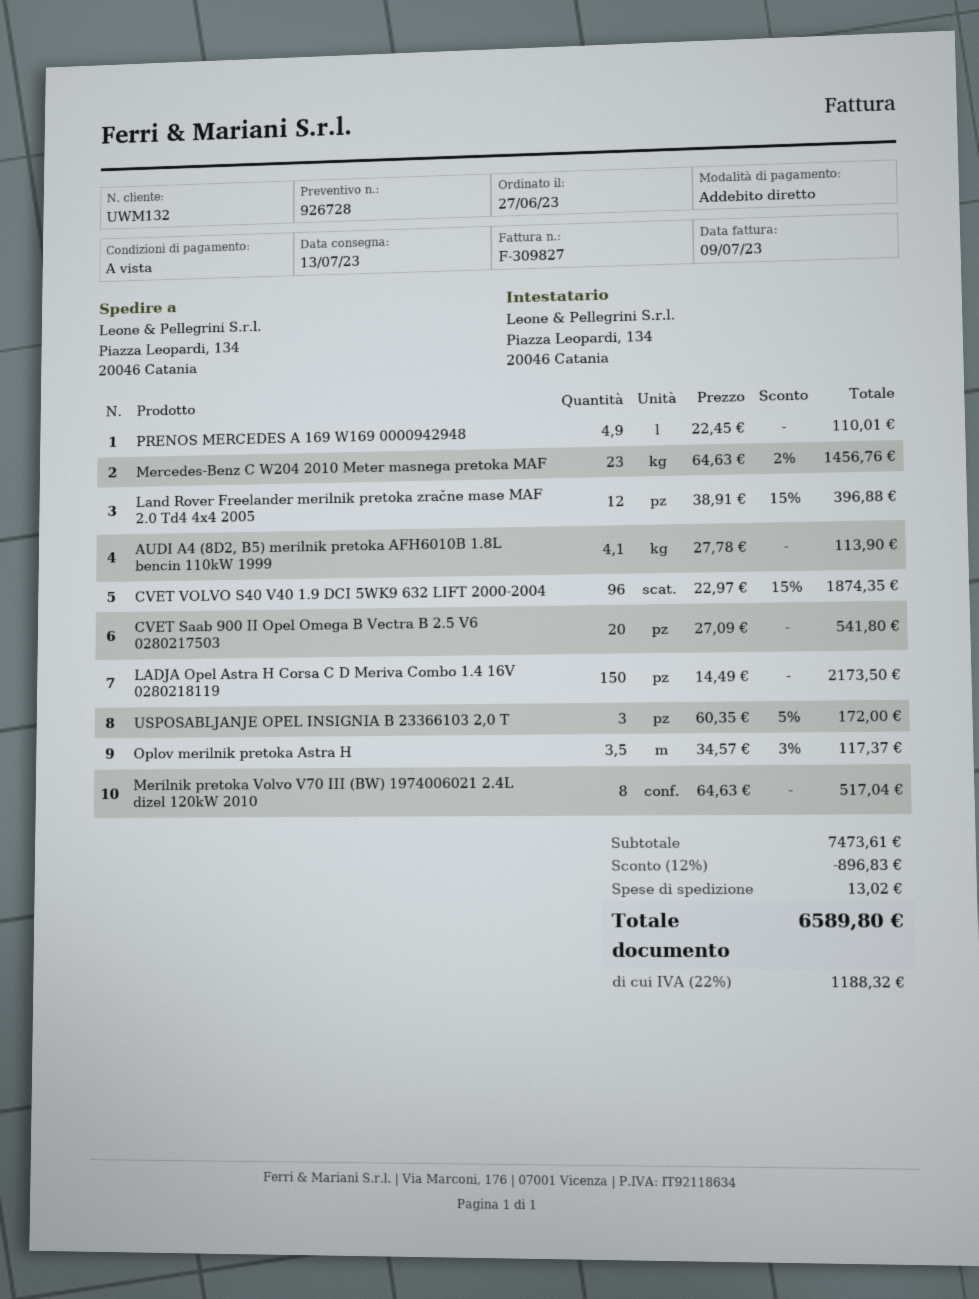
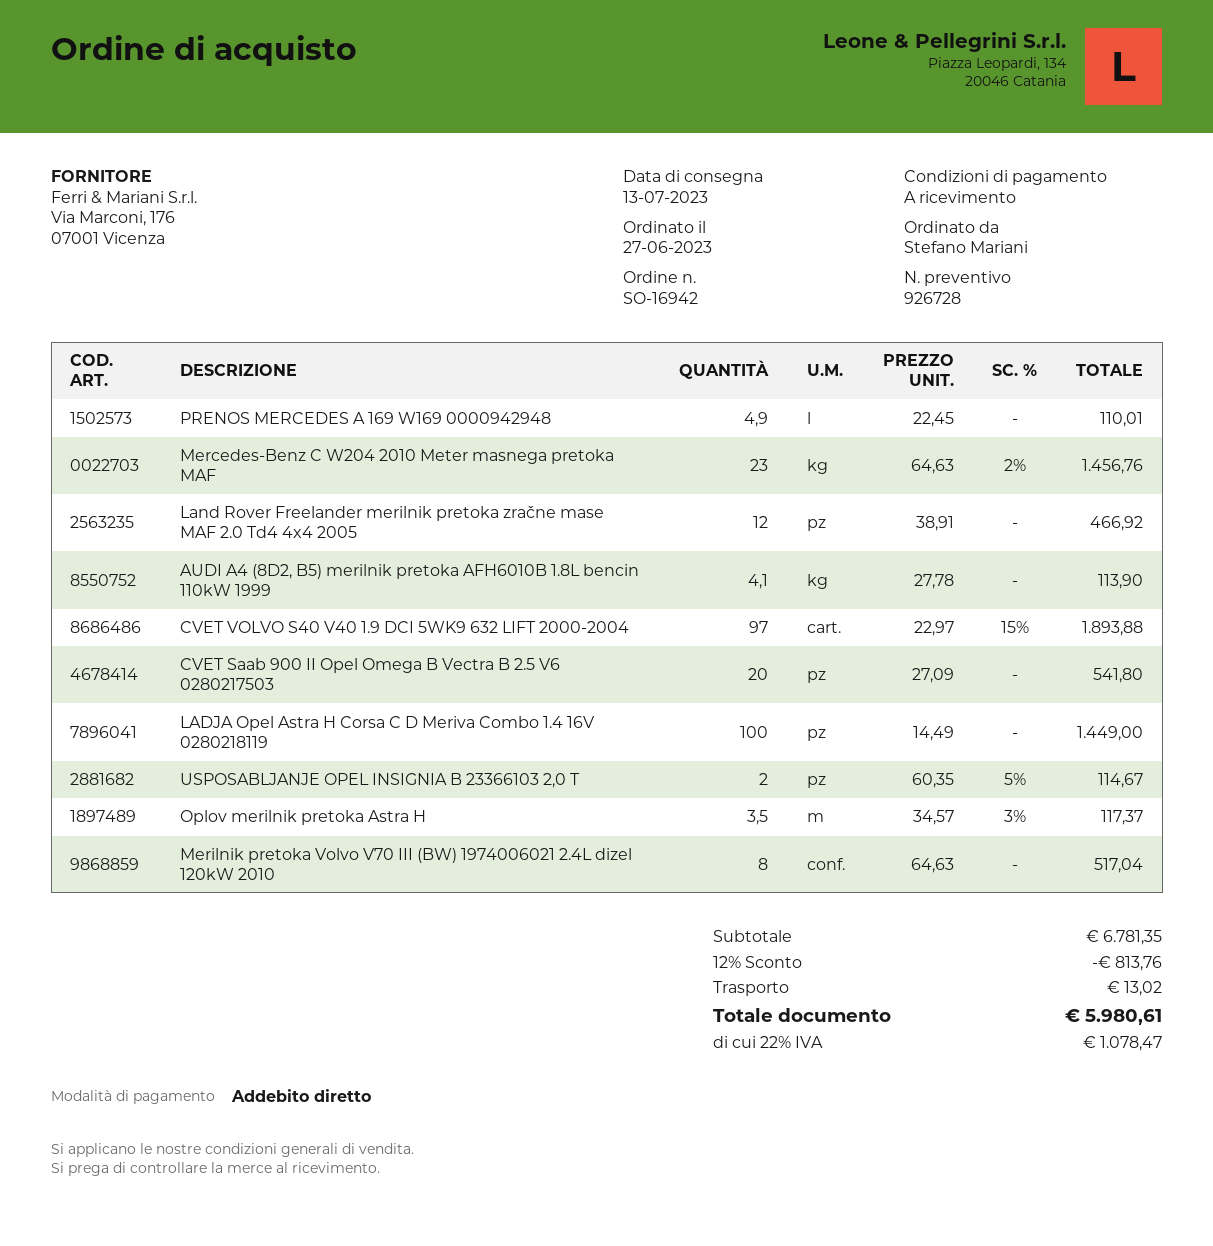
Land Rover Freelander merilnik pretoka zračne mase MAF 2.0 Td4 4x4 2005: 12 x 38.91 - 15% = 396.88 -> 12 x 38.91 = 466.92
CVET VOLVO S40 V40 1.9 DCI 5WK9 632 LIFT 2000-2004: 96 x 22.97 - 15% = 1874.35 -> 97 x 22.97 - 15% = 1893.88
LADJA Opel Astra H Corsa C D Meriva Combo 1.4 16V 0280218119: 150 x 14.49 = 2173.50 -> 100 x 14.49 = 1449.00
USPOSABLJANJE OPEL INSIGNIA B 23366103 2,0 T: 3 x 60.35 - 5% = 172.00 -> 2 x 60.35 - 5% = 114.67
subtotal: 7473.61 -> 6781.35
discount: 12% = 896.83 -> 12% = 813.76
tax: 22% = 1188.32 -> 22% = 1078.47
total: 6589.80 -> 5980.61

